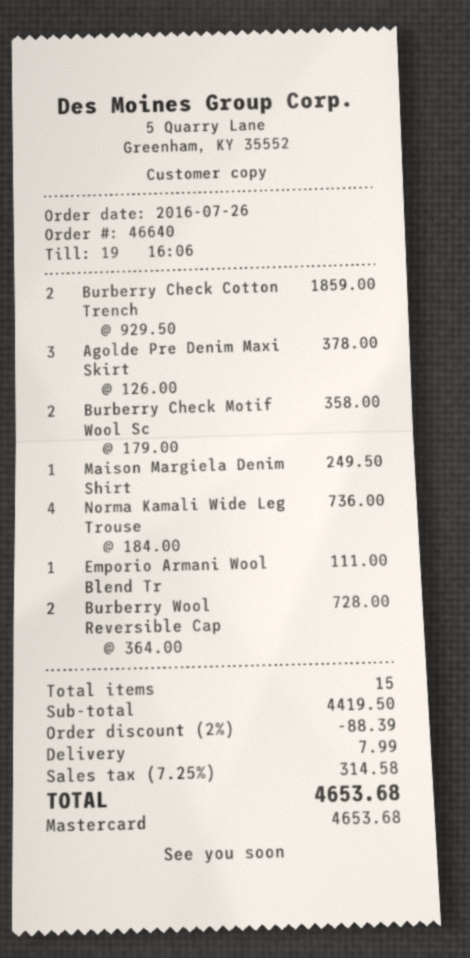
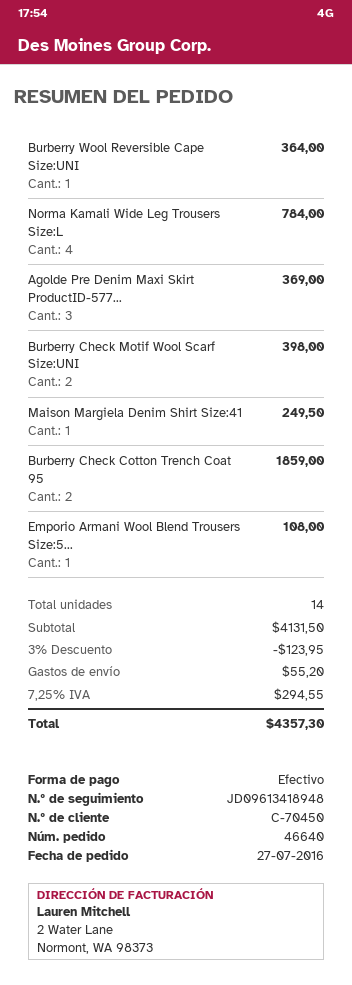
order date: 2016-07-26 -> 2016-07-27
payment method: Mastercard -> cash
Agolde Pre Denim Maxi Skirt: 3 for 378.00 -> 3 for 369.00
Burberry Check Motif Wool Sc: 2 for 358.00 -> 2 for 398.00
Norma Kamali Wide Leg Trouse: 4 for 736.00 -> 4 for 784.00
Emporio Armani Wool Blend Tr: 1 for 111.00 -> 1 for 108.00
Burberry Wool Reversible Cap: 2 for 728.00 -> 1 for 364.00
total quantity: 15 -> 14
subtotal: 4419.50 -> 4131.50
discount: 2% = 88.39 -> 3% = 123.95
shipping: 7.99 -> 55.20
tax: 7.25% = 314.58 -> 7.25% = 294.55
total: 4653.68 -> 4357.30

